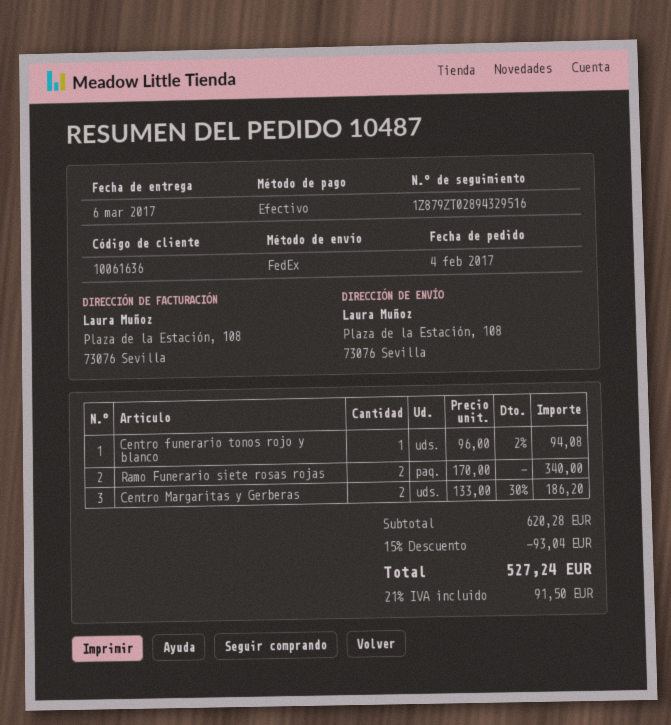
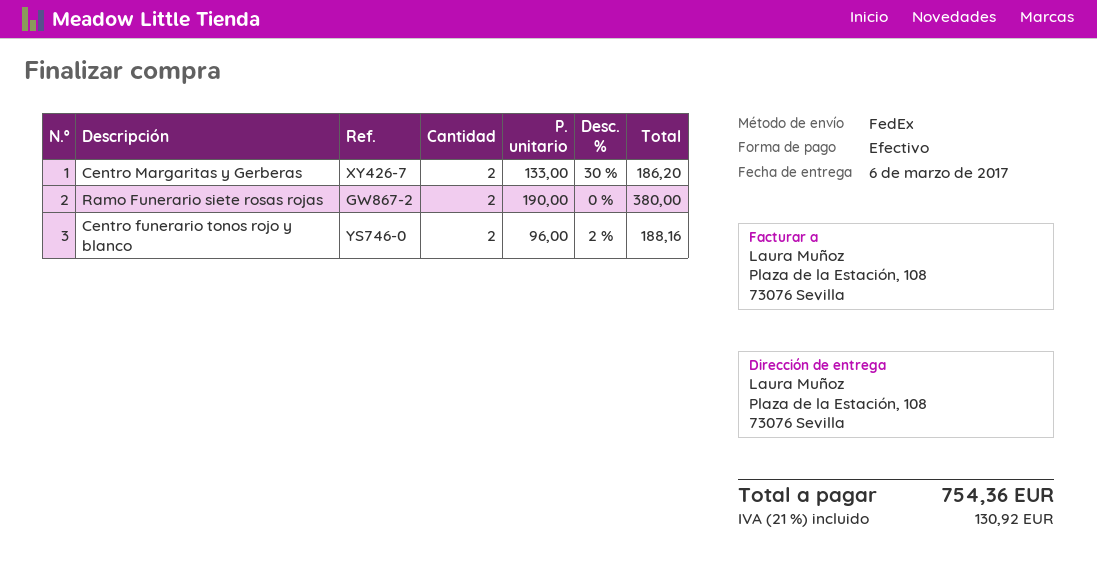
Centro funerario tonos rojo y blanco: 1 x 96.00 - 2% = 94.08 -> 2 x 96.00 - 2% = 188.16
Ramo Funerario siete rosas rojas: 2 x 170.00 = 340.00 -> 2 x 190.00 = 380.00
discount: 15% = 93.04 -> none
tax: 21% = 91.50 -> 21% = 130.92
total: 527.24 -> 754.36

